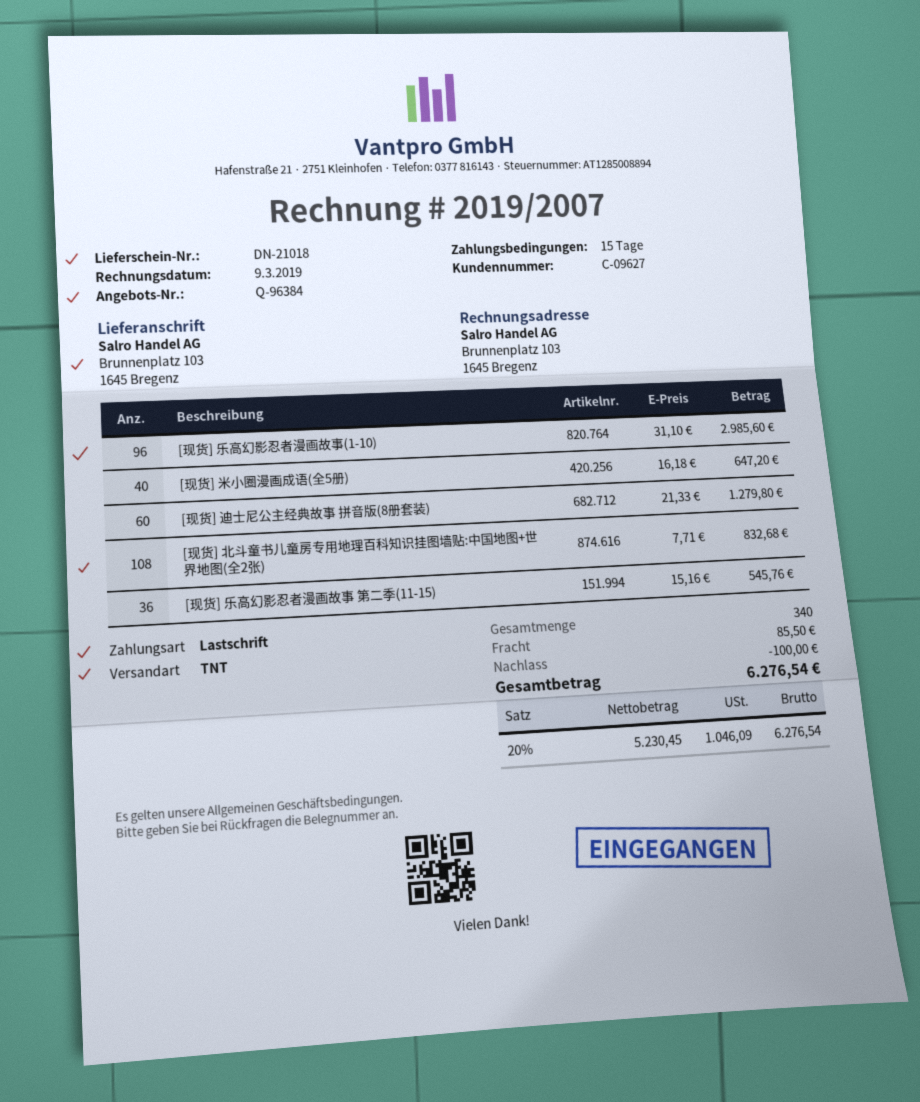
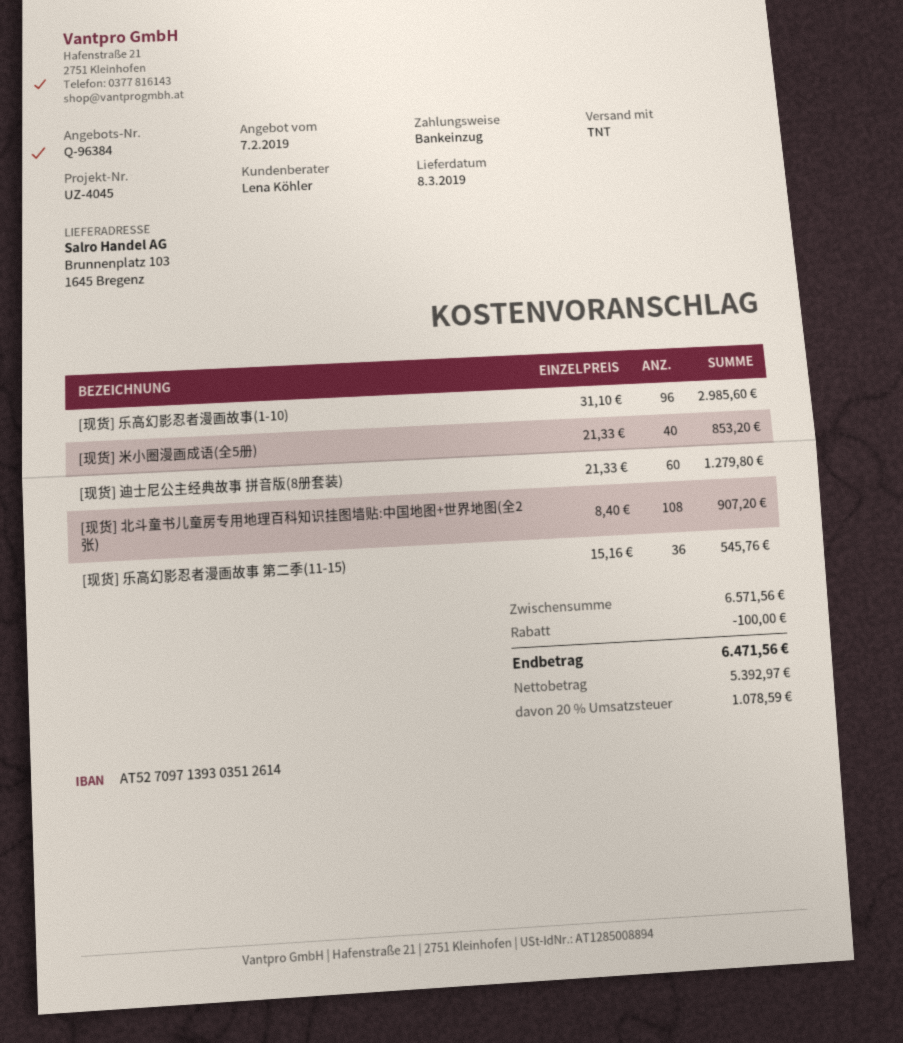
[现货] 米小圈漫画成语(全5册): 40 x 16.18 = 647.20 -> 40 x 21.33 = 853.20
[现货] 北斗童书儿童房专用地理百科知识挂图墙贴:中国地图+世界地图(全2张): 108 x 7.71 = 832.68 -> 108 x 8.40 = 907.20
shipping: 85.50 -> none
net: 5230.45 -> 5392.97
tax: 20% = 1046.09 -> 20% = 1078.59
total: 6276.54 -> 6471.56

